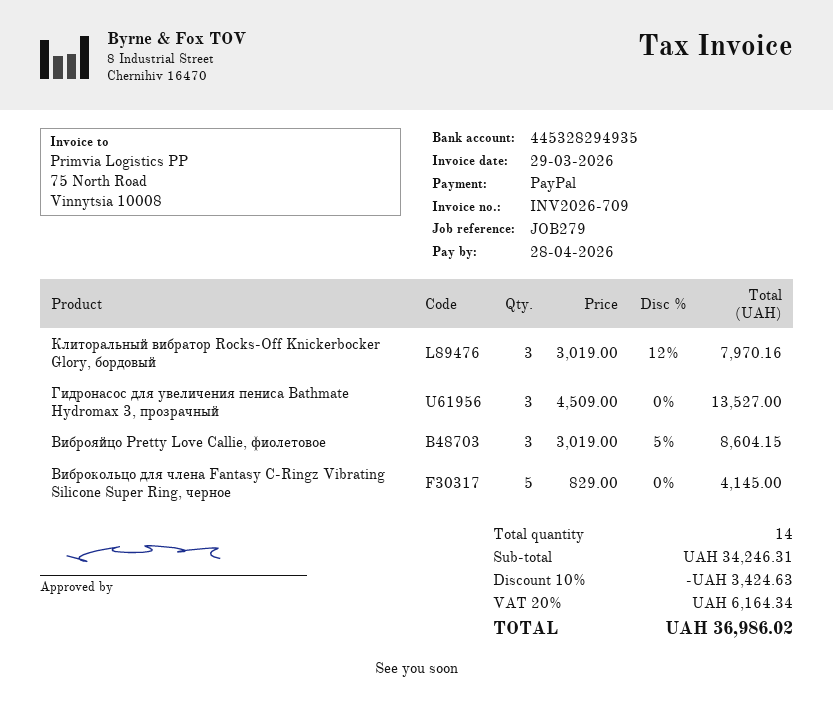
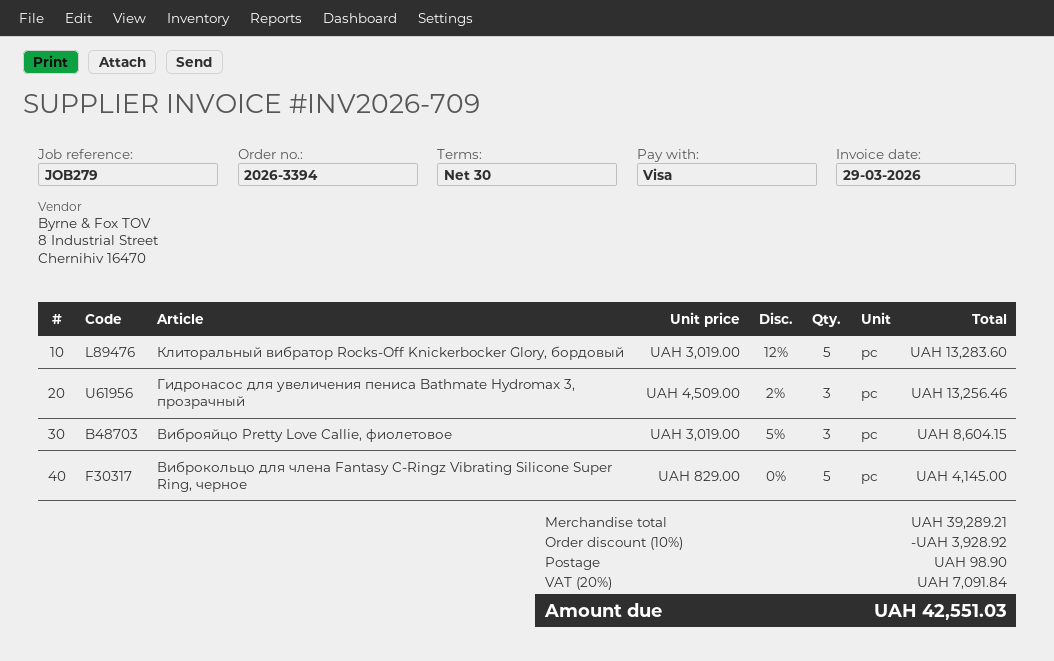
payment method: PayPal -> Visa
Клиторальный вибратор Rocks-Off Knickerbocker Glory, бордовый: 3 x 3019.00 - 12% = 7970.16 -> 5 x 3019.00 - 12% = 13283.60
Гидронасос для увеличения пениса Bathmate Hydromax 3, прозрачный: 3 x 4509.00 = 13527.00 -> 3 x 4509.00 - 2% = 13256.46
subtotal: 34246.31 -> 39289.21
discount: 10% = 3424.63 -> 10% = 3928.92
shipping: none -> 98.90
tax: 20% = 6164.34 -> 20% = 7091.84
total: 36986.02 -> 42551.03

